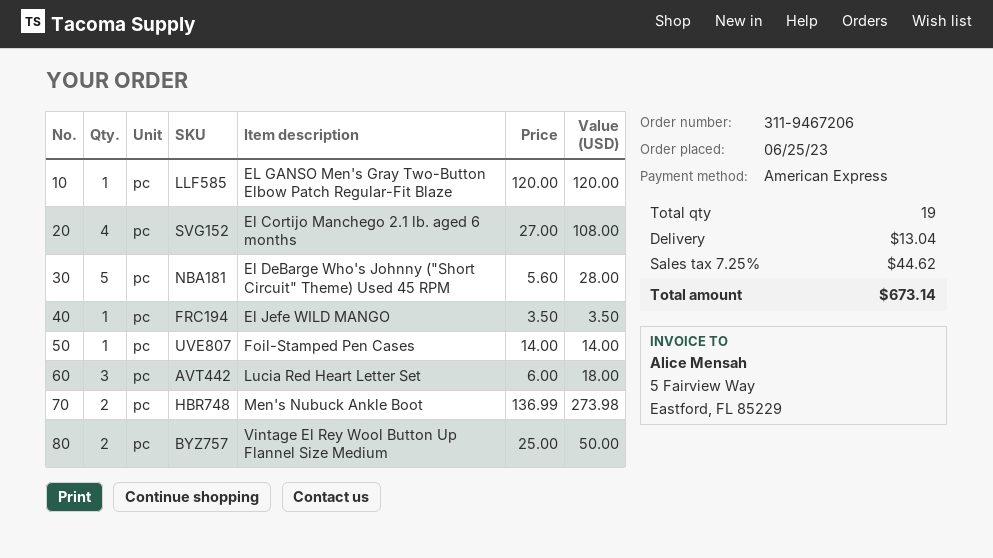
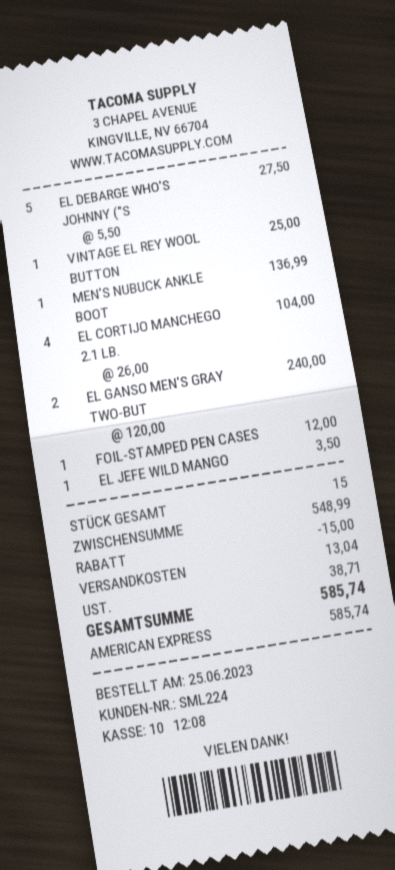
EL GANSO Men's Gray Two-Button Elbow Patch Regular-Fit Blaze: 1 x 120.00 = 120.00 -> 2 x 120.00 = 240.00
El Cortijo Manchego 2.1 lb. aged 6 months: 4 x 27.00 = 108.00 -> 4 x 26.00 = 104.00
El DeBarge Who's Johnny ("Short Circuit" Theme) Used 45 RPM: 5 x 5.60 = 28.00 -> 5 x 5.50 = 27.50
Foil-Stamped Pen Cases: 1 x 14.00 = 14.00 -> 1 x 12.00 = 12.00
Lucia Red Heart Letter Set: 3 x 6.00 = 18.00 -> none
Men's Nubuck Ankle Boot: 2 x 136.99 = 273.98 -> 1 x 136.99 = 136.99
Vintage El Rey Wool Button Up Flannel Size Medium: 2 x 25.00 = 50.00 -> 1 x 25.00 = 25.00
total quantity: 19 -> 15
discount: none -> 15.00
tax: 44.62 -> 38.71
total: 673.14 -> 585.74

